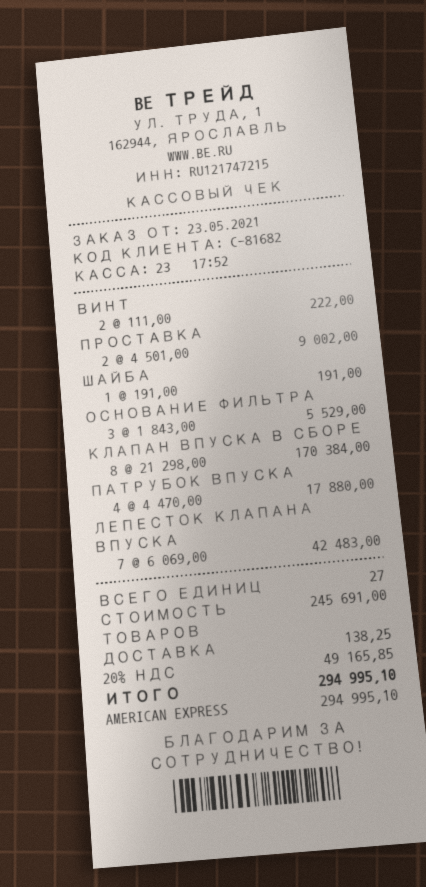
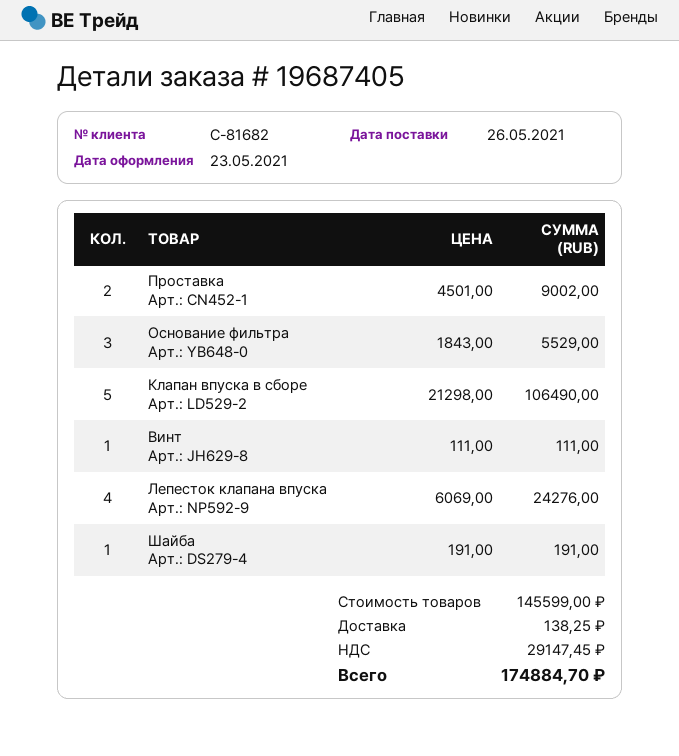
ВИНТ: 2 x 111.00 = 222.00 -> 1 x 111.00 = 111.00
КЛАПАН ВПУСКА В СБОРЕ: 8 x 21298.00 = 170384.00 -> 5 x 21298.00 = 106490.00
ПАТРУБОК ВПУСКА: 4 x 4470.00 = 17880.00 -> none
ЛЕПЕСТОК КЛАПАНА ВПУСКА: 7 x 6069.00 = 42483.00 -> 4 x 6069.00 = 24276.00
subtotal: 245691.00 -> 145599.00
tax: 49165.85 -> 29147.45
total: 294995.10 -> 174884.70

